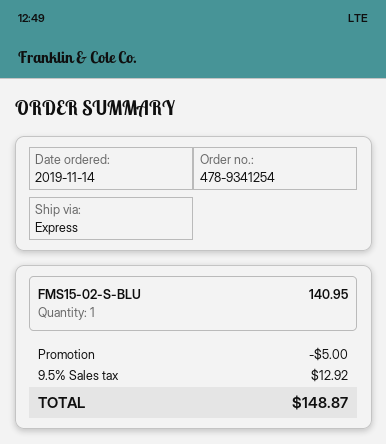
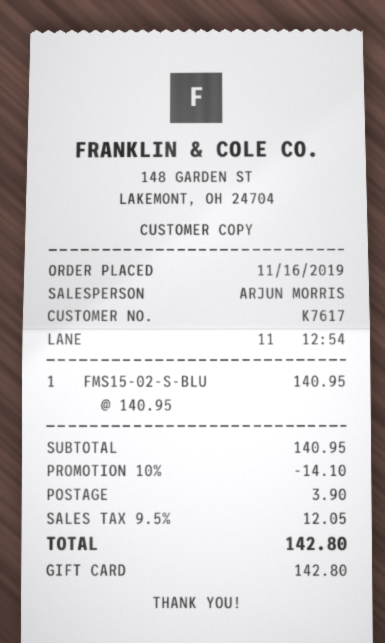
order date: 2019-11-14 -> 2019-11-16
discount: 5.00 -> 14.10
shipping: none -> 3.90
tax: 9.5% = 12.92 -> 9.5% = 12.05
total: 148.87 -> 142.80

